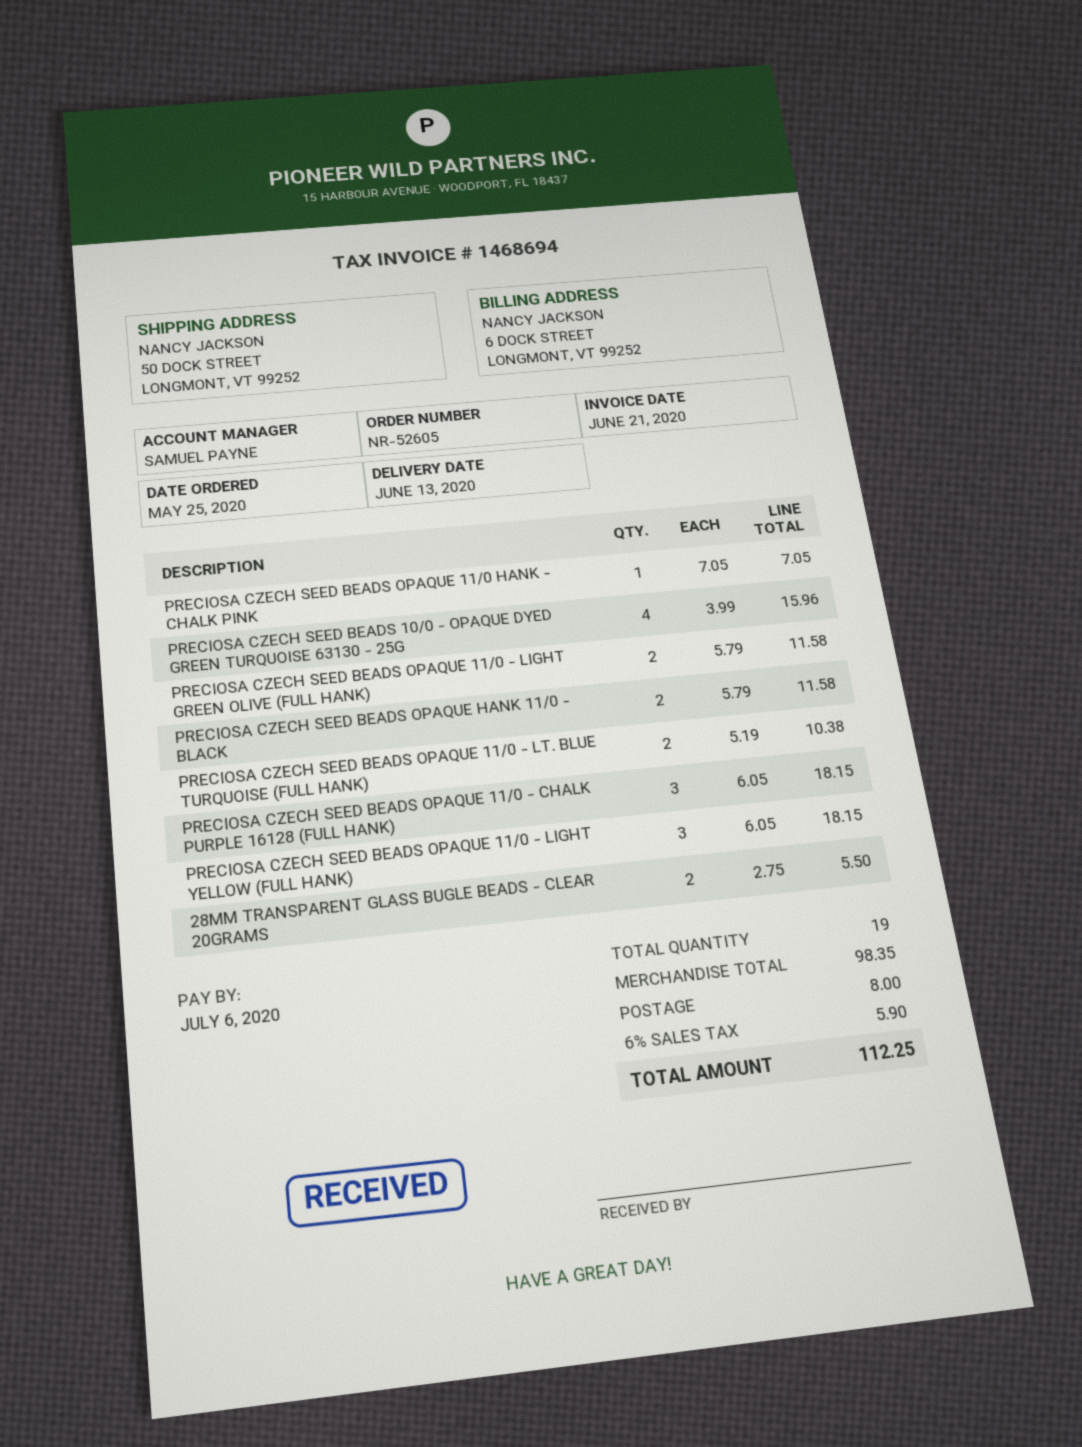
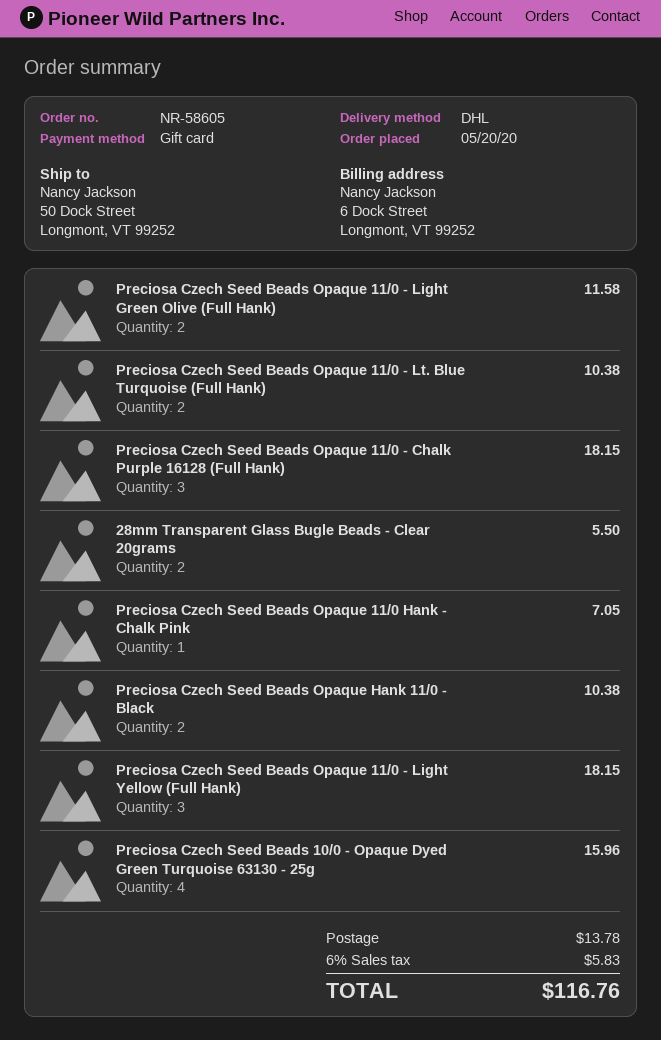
order number: NR-52605 -> NR-58605
order date: 2020-05-25 -> 2020-05-20
PRECIOSA CZECH SEED BEADS OPAQUE HANK 11/0 - BLACK: 2 for 11.58 -> 2 for 10.38
shipping: 8.00 -> 13.78
tax: 6% = 5.90 -> 6% = 5.83
total: 112.25 -> 116.76

